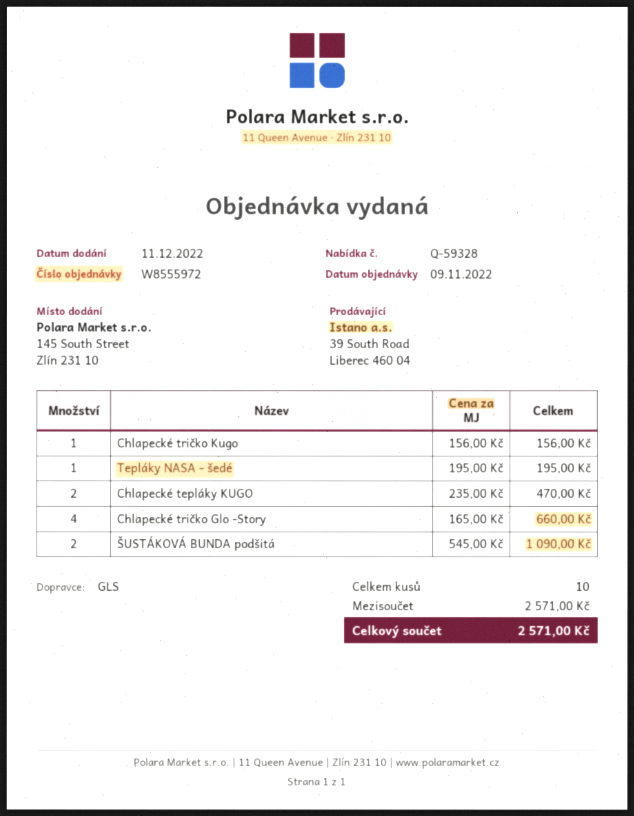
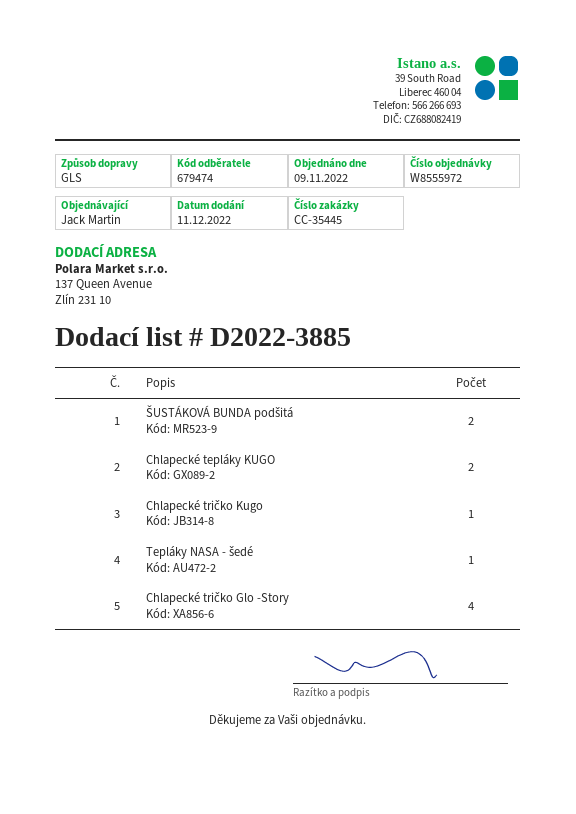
ship to: 145 South Street, Zlín 231 10 -> 137 Queen Avenue, Zlín 231 10

